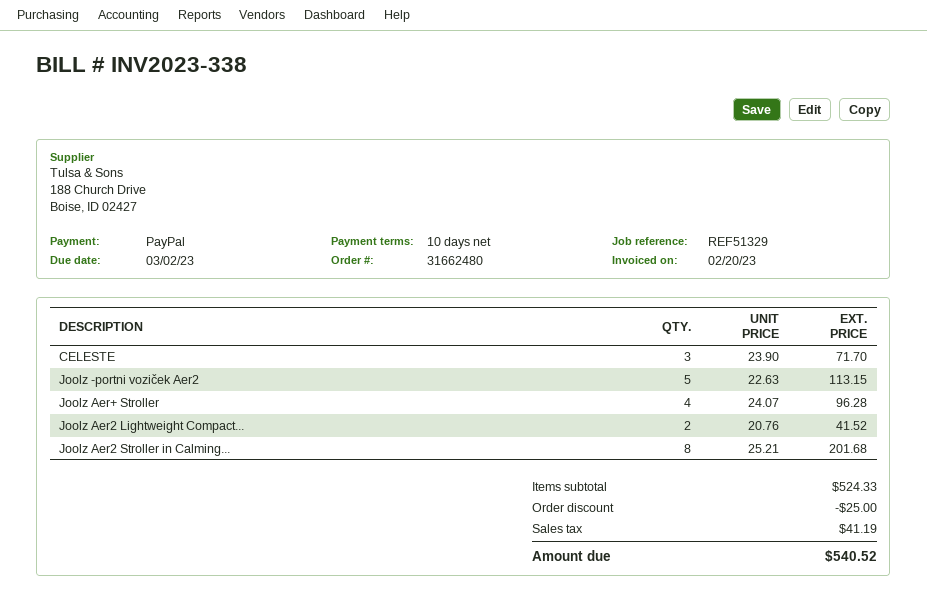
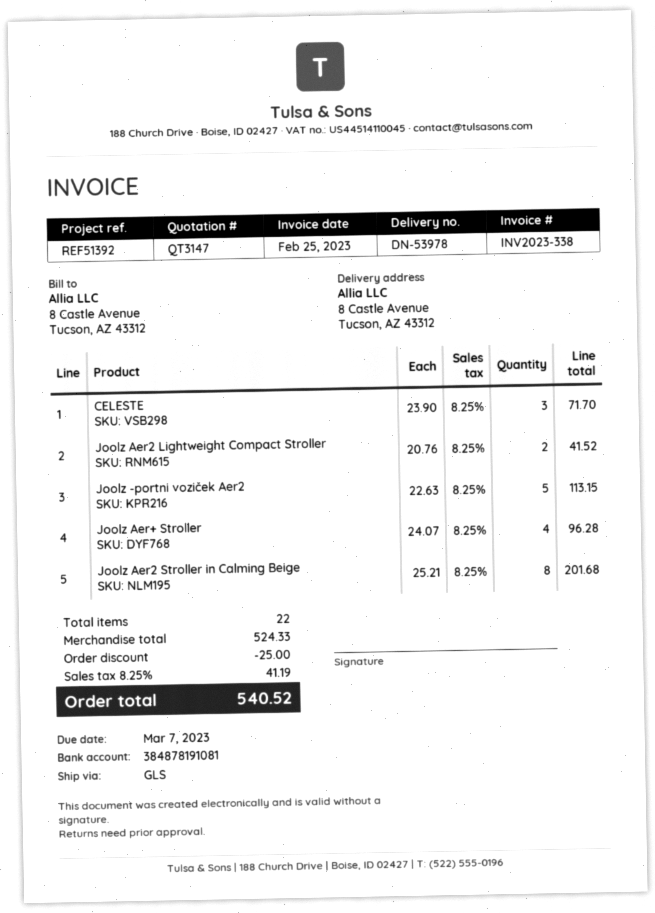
invoice date: 2023-02-20 -> 2023-02-25
due date: 2023-03-02 -> 2023-03-07
reference: REF51329 -> REF51392

